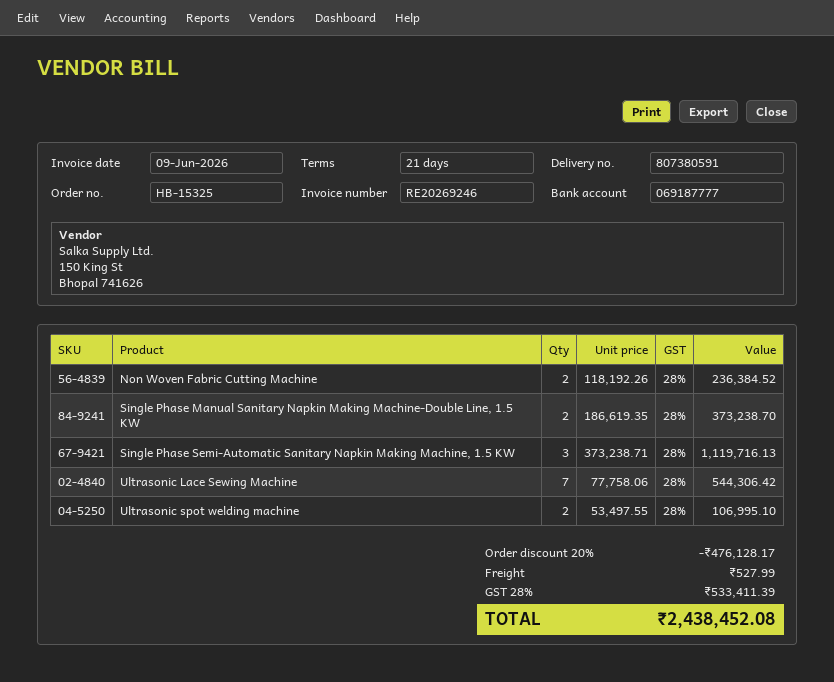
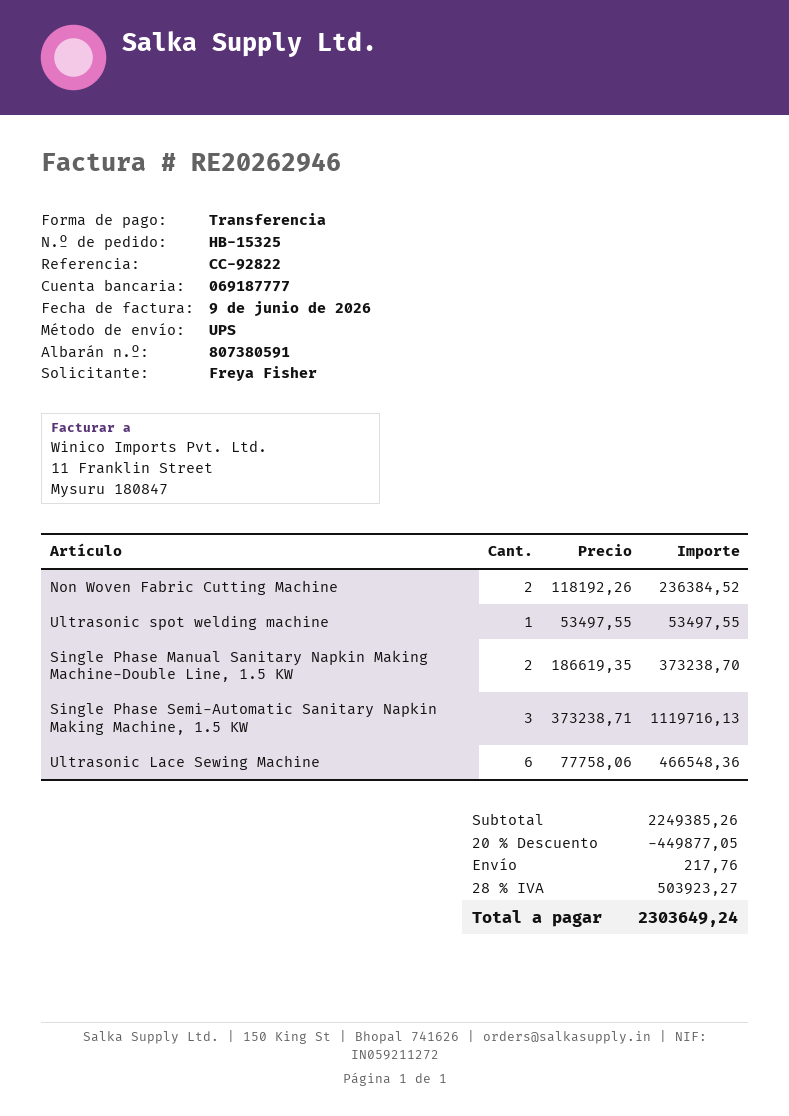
invoice number: RE20269246 -> RE20262946
Ultrasonic Lace Sewing Machine: 7 x 77758.06 = 544306.42 -> 6 x 77758.06 = 466548.36
Ultrasonic spot welding machine: 2 x 53497.55 = 106995.10 -> 1 x 53497.55 = 53497.55
discount: 20% = 476128.17 -> 20% = 449877.05
shipping: 527.99 -> 217.76
tax: 28% = 533411.39 -> 28% = 503923.27
total: 2438452.08 -> 2303649.24

